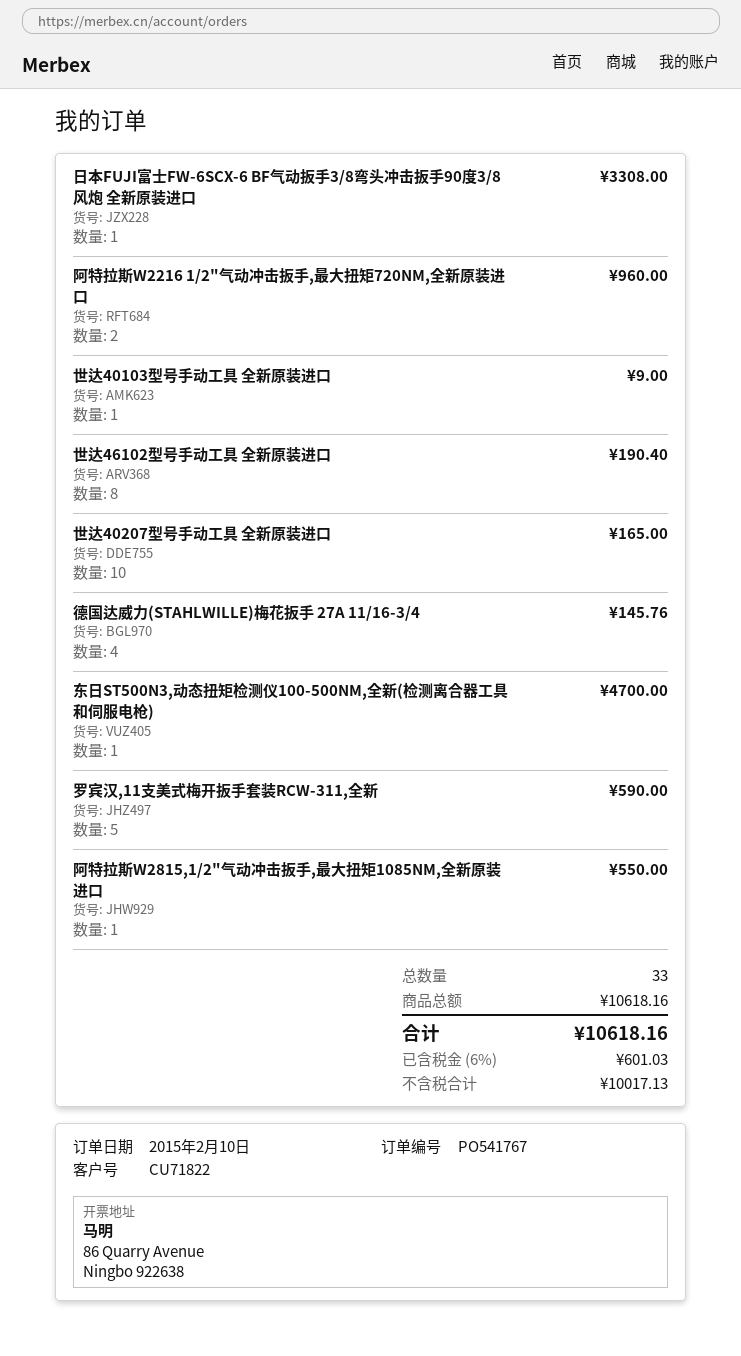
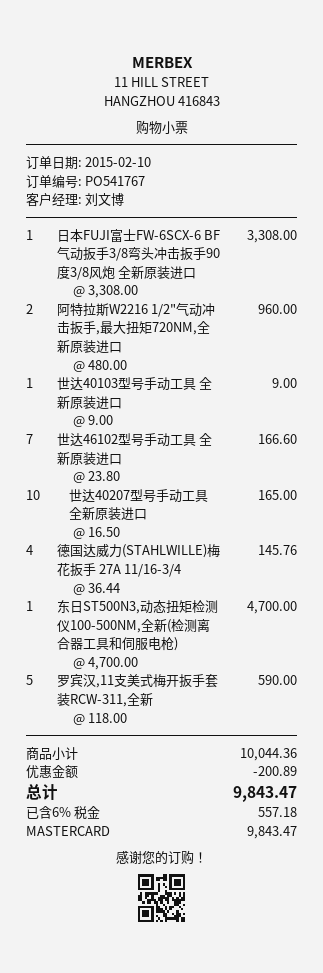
世达46102型号手动工具 全新原装进口: 8 for 190.40 -> 7 for 166.60
阿特拉斯W2815,1/2"气动冲击扳手,最大扭矩1085NM,全新原装进口: 1 for 550.00 -> none
subtotal: 10618.16 -> 10044.36
discount: none -> 200.89
tax: 6% = 601.03 -> 6% = 557.18
total: 10618.16 -> 9843.47

